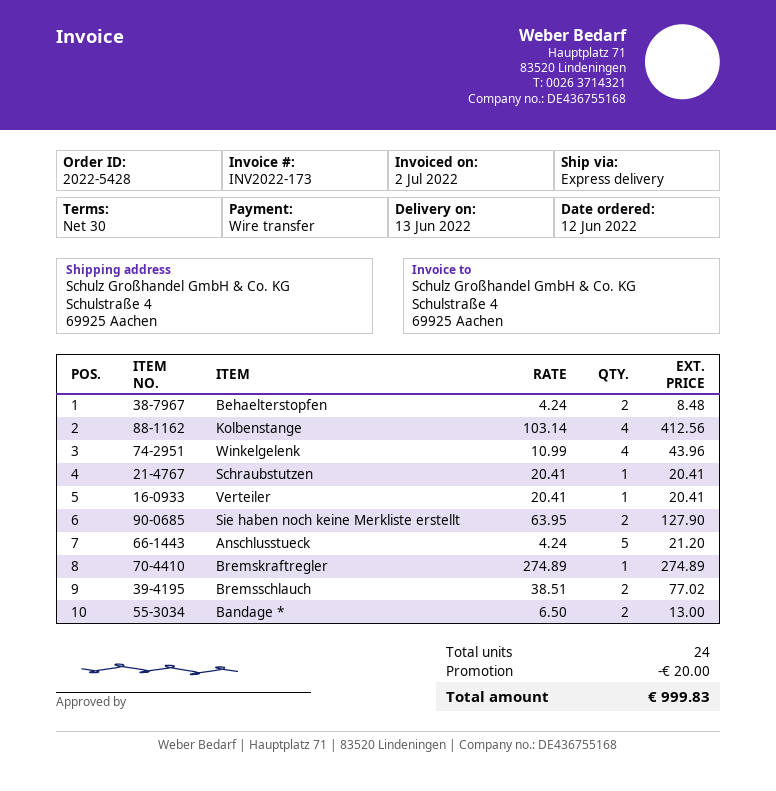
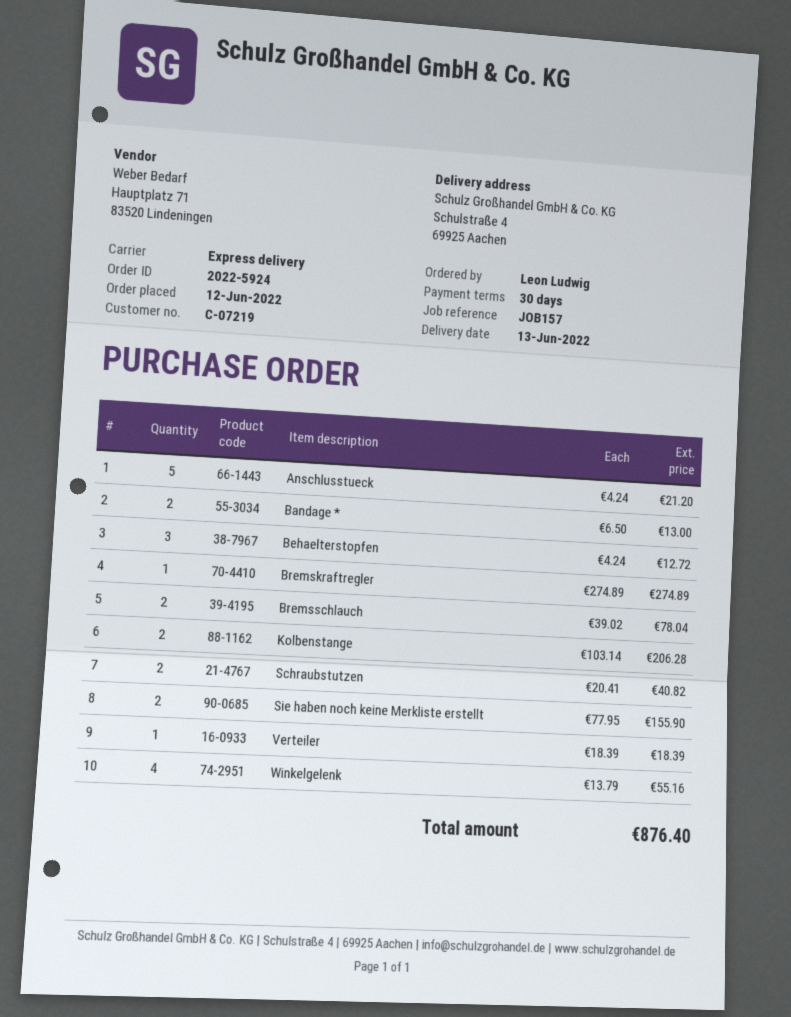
order number: 2022-5428 -> 2022-5924
Behaelterstopfen: 2 x 4.24 = 8.48 -> 3 x 4.24 = 12.72
Kolbenstange: 4 x 103.14 = 412.56 -> 2 x 103.14 = 206.28
Winkelgelenk: 4 x 10.99 = 43.96 -> 4 x 13.79 = 55.16
Schraubstutzen: 1 x 20.41 = 20.41 -> 2 x 20.41 = 40.82
Verteiler: 1 x 20.41 = 20.41 -> 1 x 18.39 = 18.39
Sie haben noch keine Merkliste erstellt: 2 x 63.95 = 127.90 -> 2 x 77.95 = 155.90
Bremsschlauch: 2 x 38.51 = 77.02 -> 2 x 39.02 = 78.04
discount: 20.00 -> none
total: 999.83 -> 876.40

